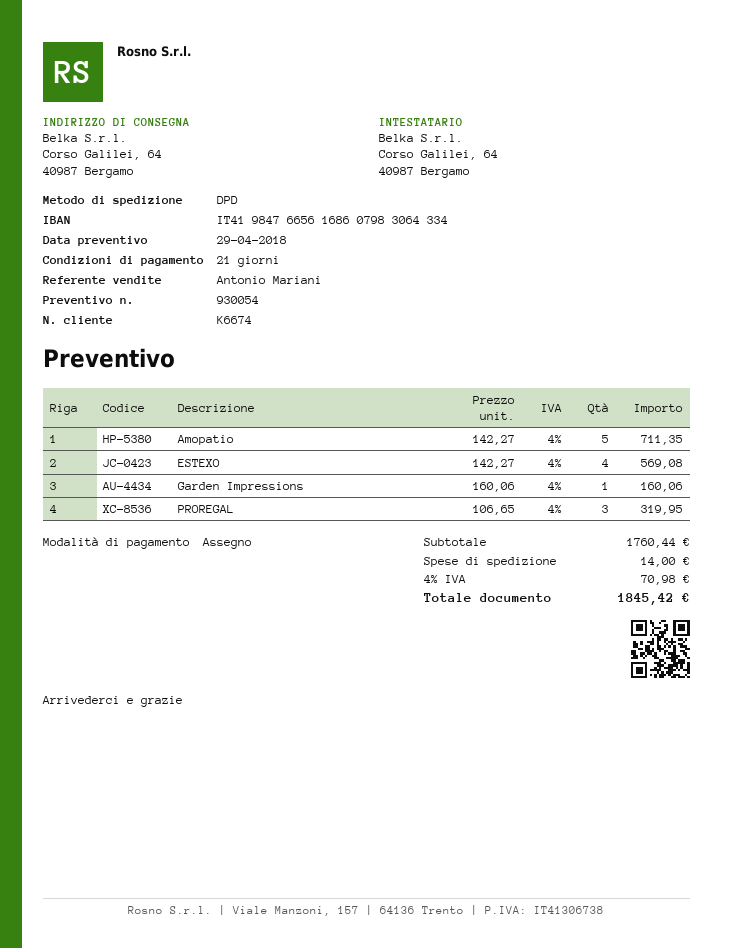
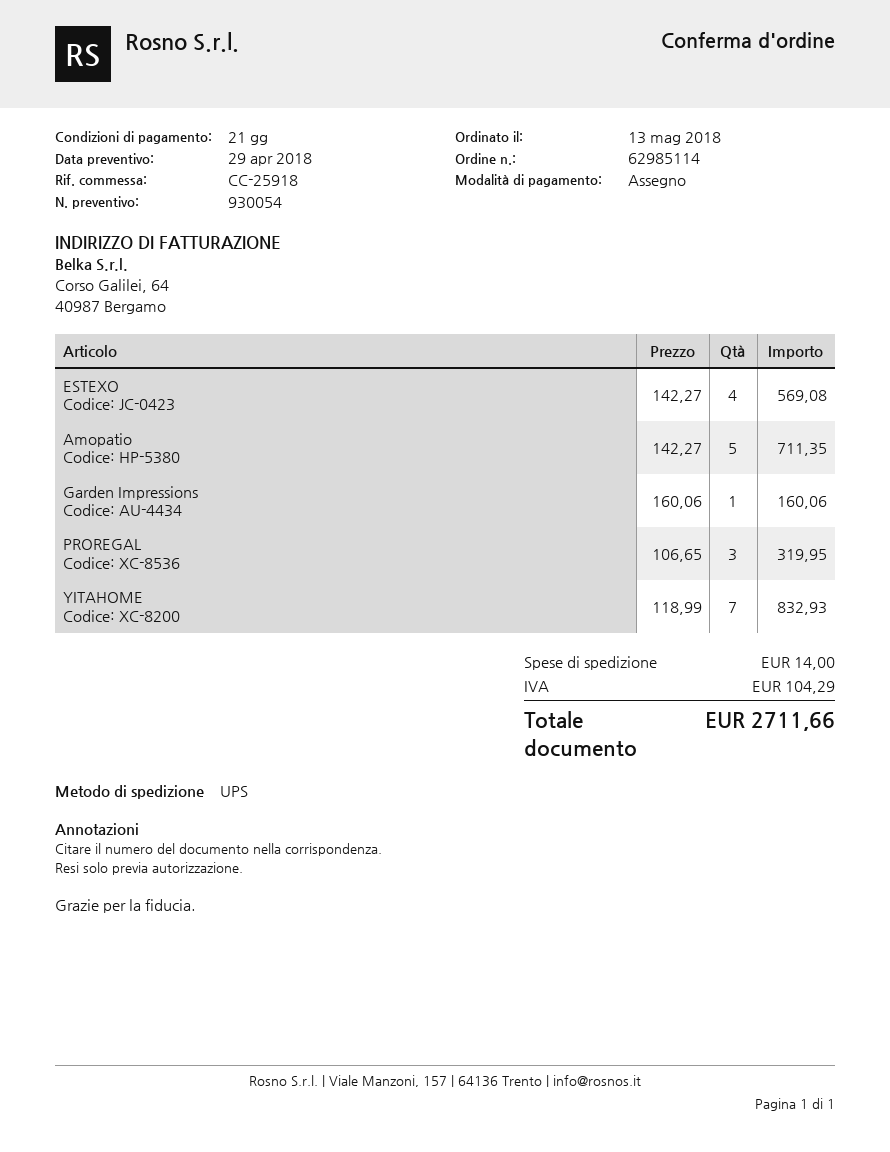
shipping method: DPD -> UPS
YITAHOME: none -> 7 x 118.99 = 832.93
tax: 70.98 -> 104.29
total: 1845.42 -> 2711.66

